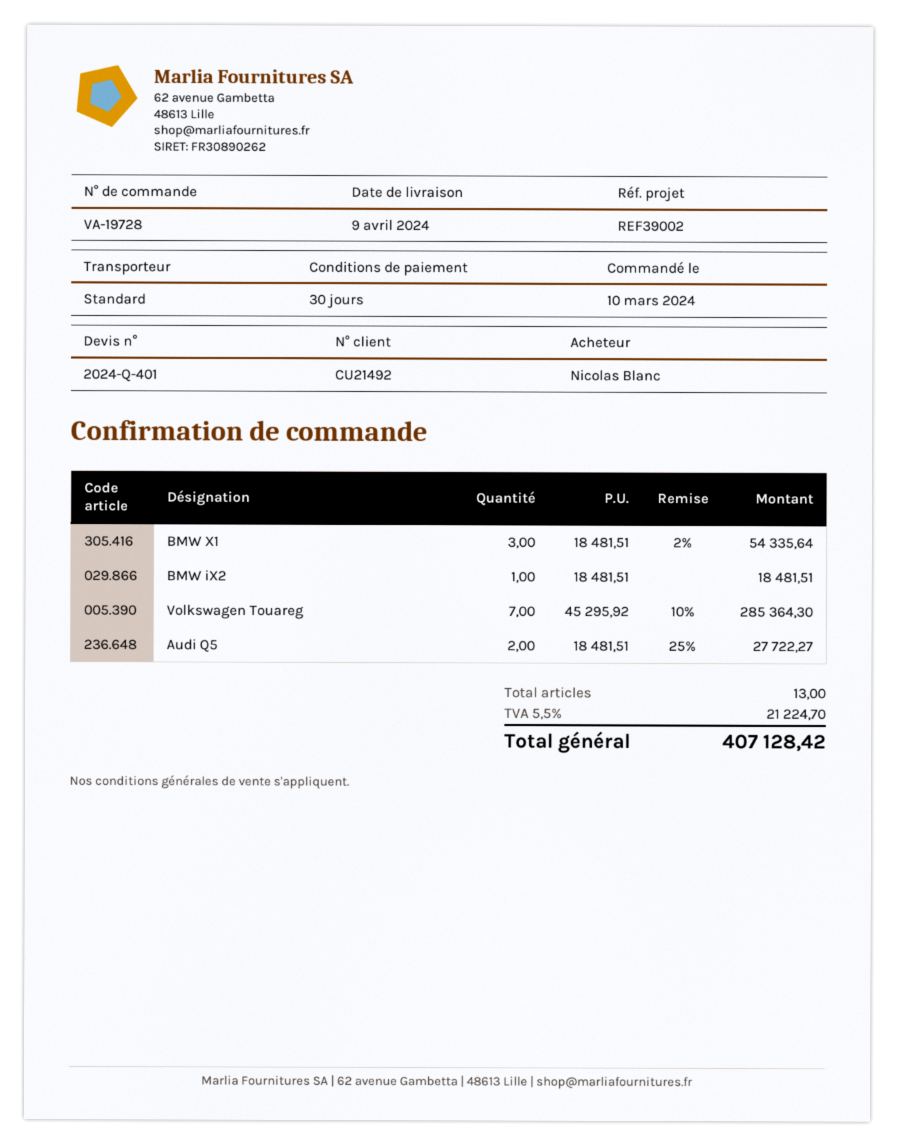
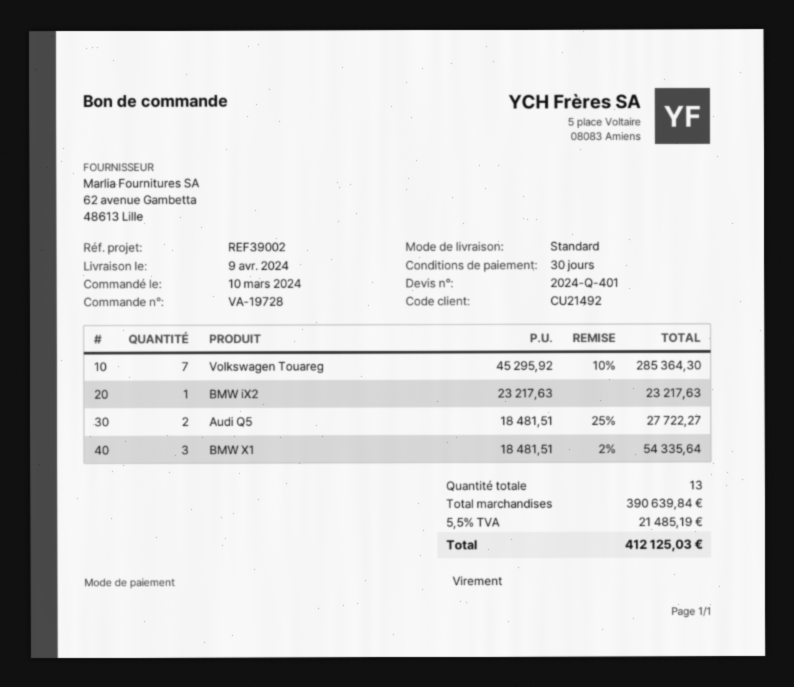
BMW iX2: 1 x 18481.51 = 18481.51 -> 1 x 23217.63 = 23217.63
tax: 5.5% = 21224.70 -> 5.5% = 21485.19
total: 407128.42 -> 412125.03

